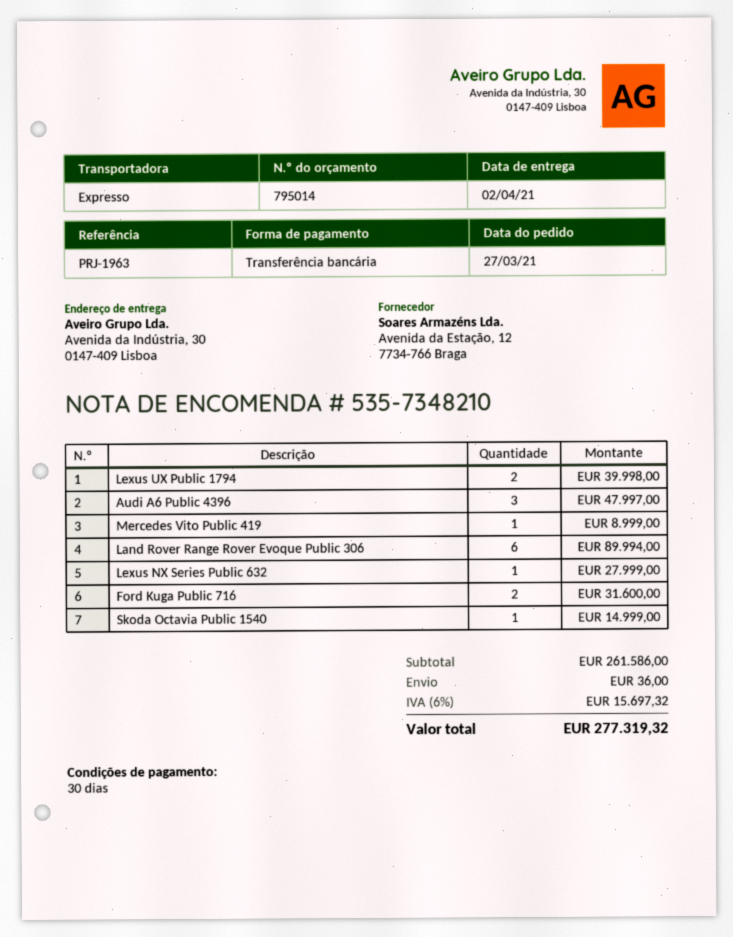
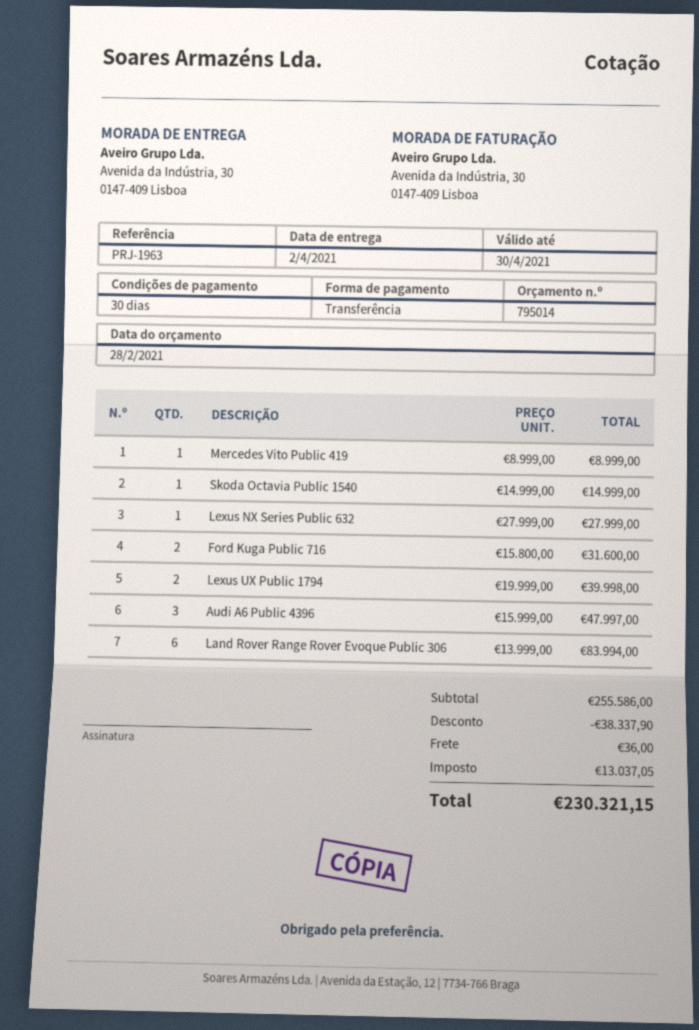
Land Rover Range Rover Evoque Public 306: 6 for 89994.00 -> 6 for 83994.00
subtotal: 261586.00 -> 255586.00
discount: none -> 38337.90
tax: 15697.32 -> 13037.05
total: 277319.32 -> 230321.15

